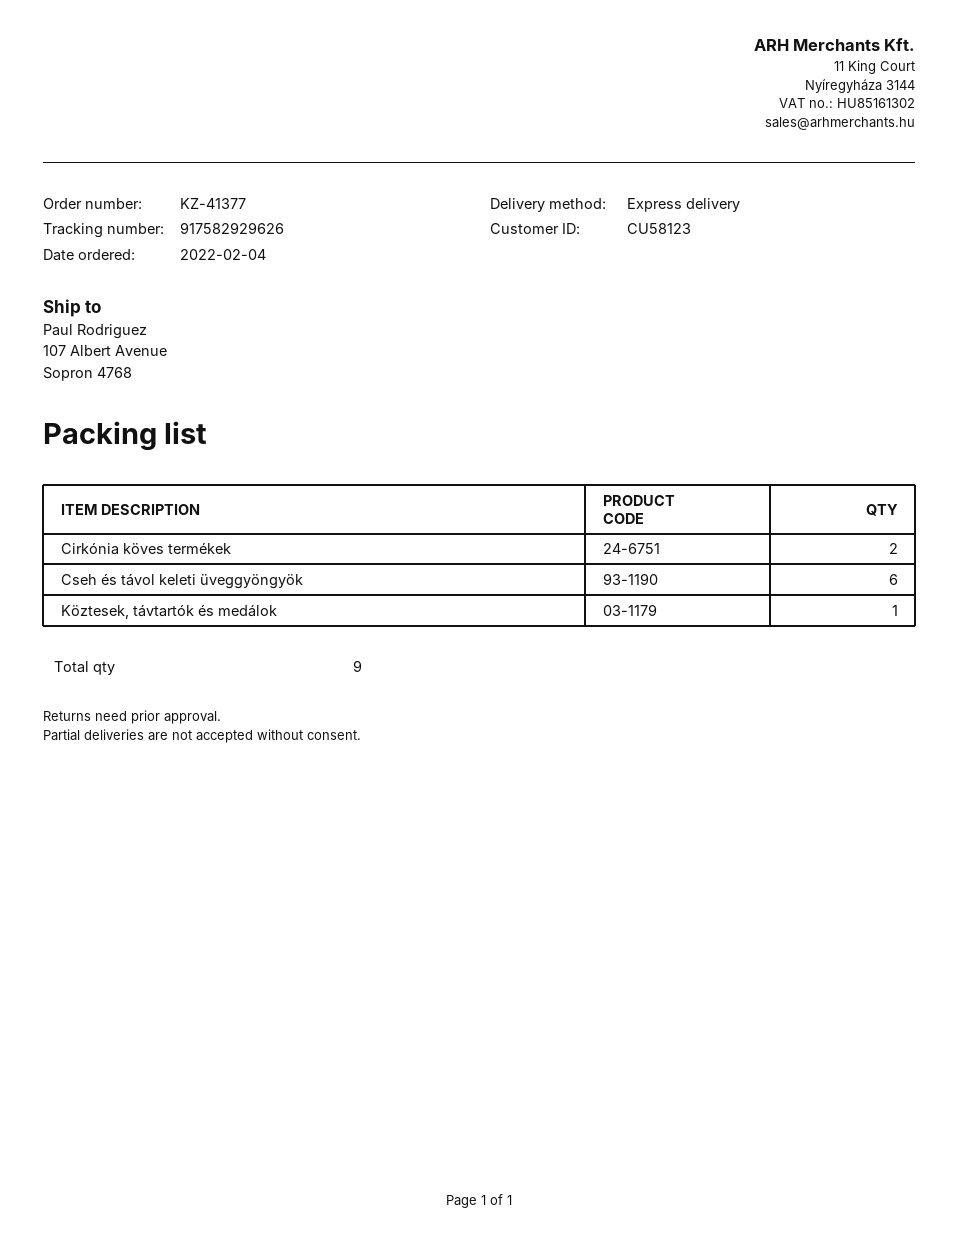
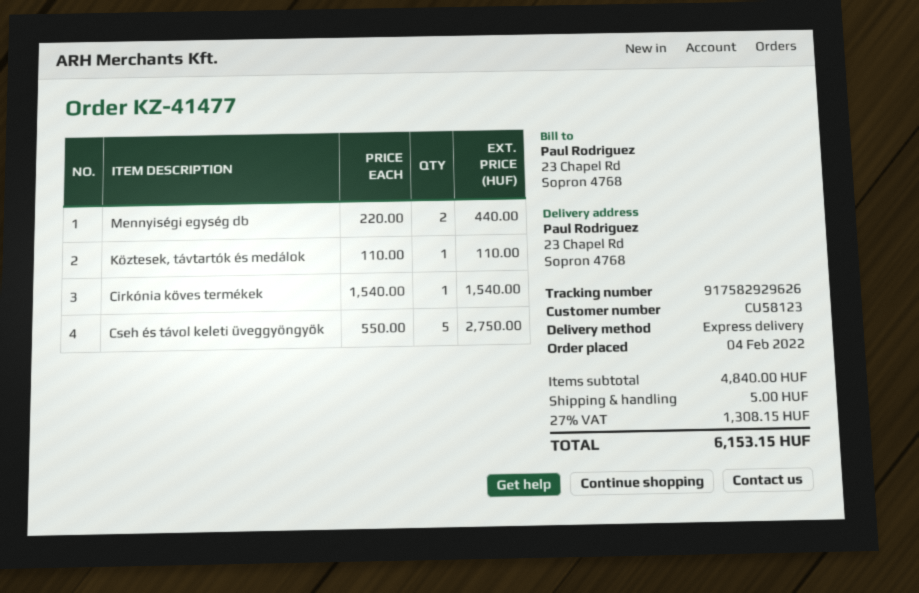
order number: KZ-41377 -> KZ-41477
ship to: 107 Albert Avenue, Sopron 4768 -> 23 Chapel Rd, Sopron 4768
Cirkónia köves termékek: 2 -> 1
Cseh és távol keleti üveggyöngyök: 6 -> 5
Mennyiségi egység db: none -> 2

